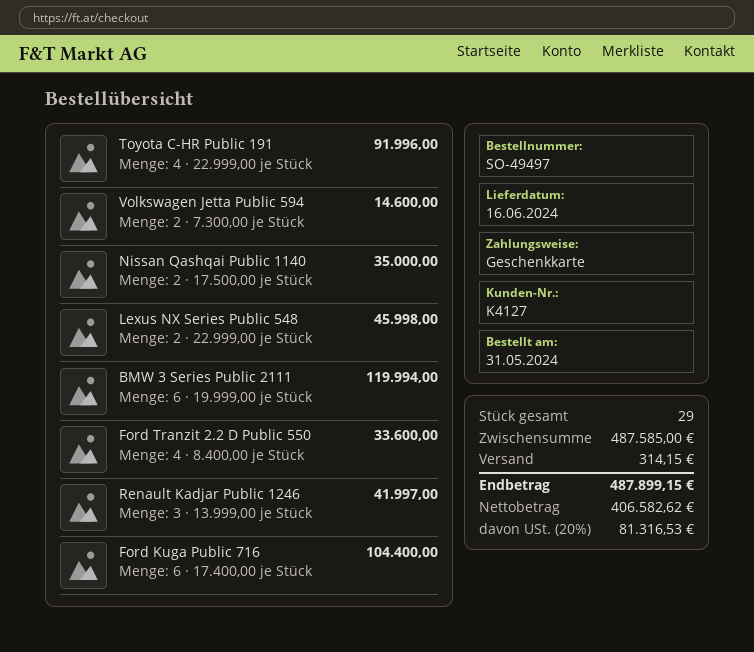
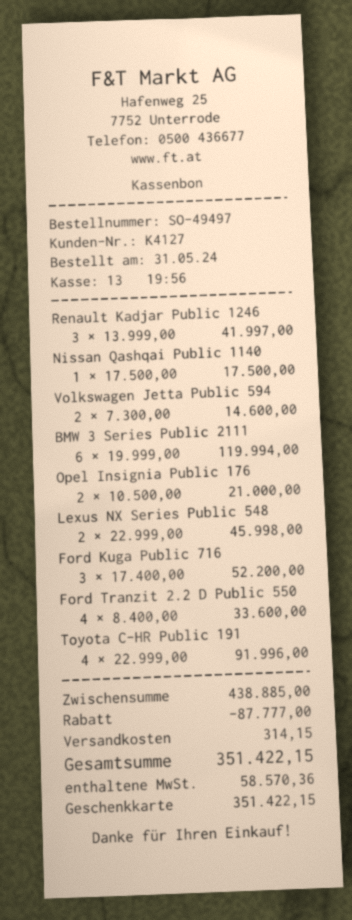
Nissan Qashqai Public 1140: 2 x 17500.00 = 35000.00 -> 1 x 17500.00 = 17500.00
Ford Kuga Public 716: 6 x 17400.00 = 104400.00 -> 3 x 17400.00 = 52200.00
Opel Insignia Public 176: none -> 2 x 10500.00 = 21000.00
subtotal: 487585.00 -> 438885.00
discount: none -> 87777.00
tax: 81316.53 -> 58570.36
total: 487899.15 -> 351422.15

